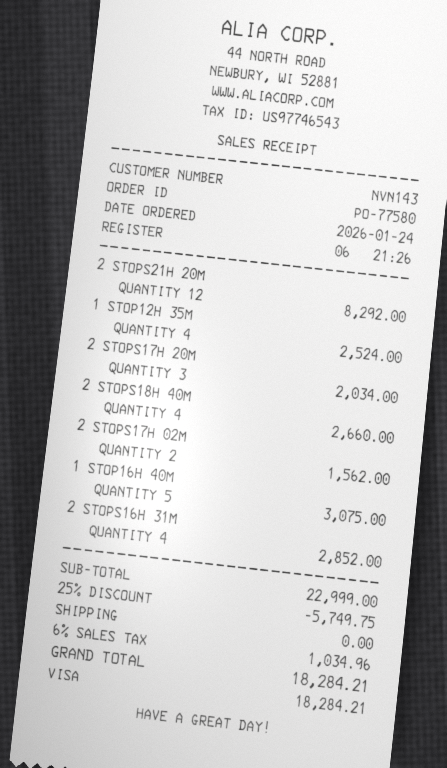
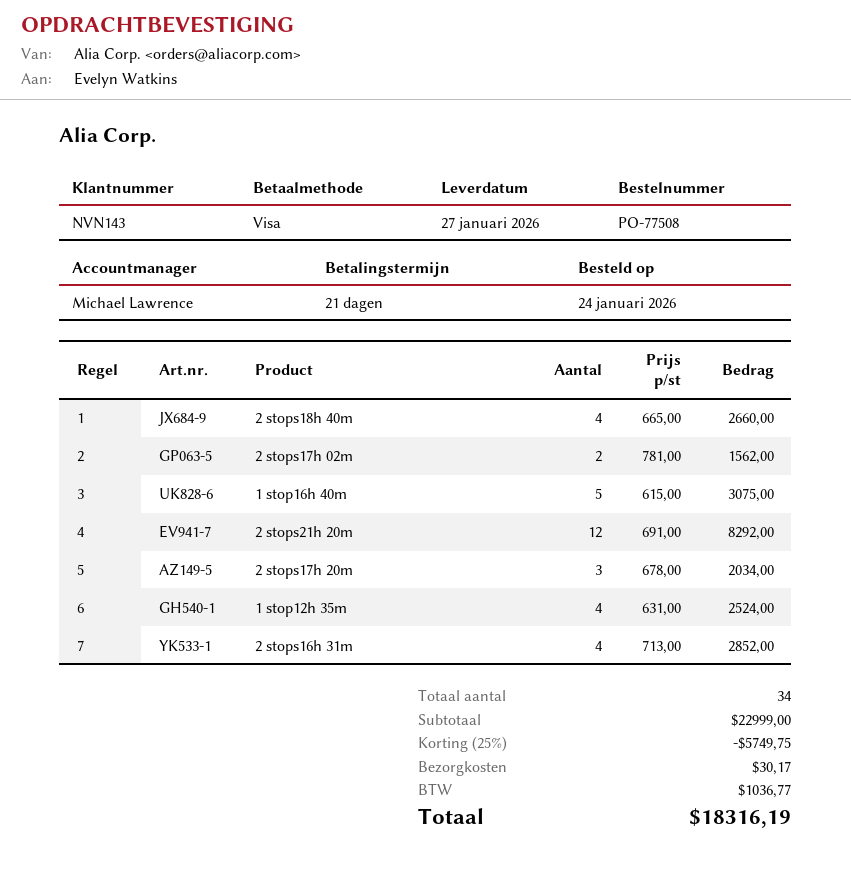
order number: PO-77580 -> PO-77508
shipping: 0.00 -> 30.17
tax: 1034.96 -> 1036.77
total: 18284.21 -> 18316.19

